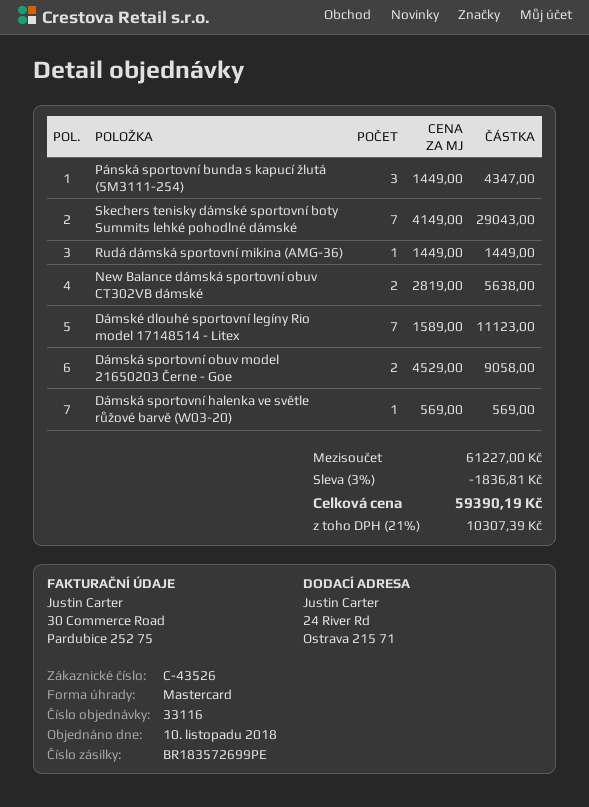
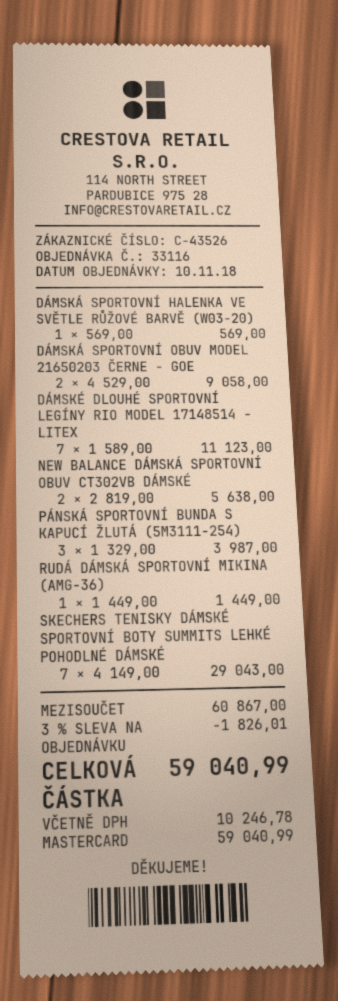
Pánská sportovní bunda s kapucí žlutá (5M3111-254): 3 x 1449.00 = 4347.00 -> 3 x 1329.00 = 3987.00
subtotal: 61227.00 -> 60867.00
discount: 3% = 1836.81 -> 3% = 1826.01
tax: 10307.39 -> 10246.78
total: 59390.19 -> 59040.99

